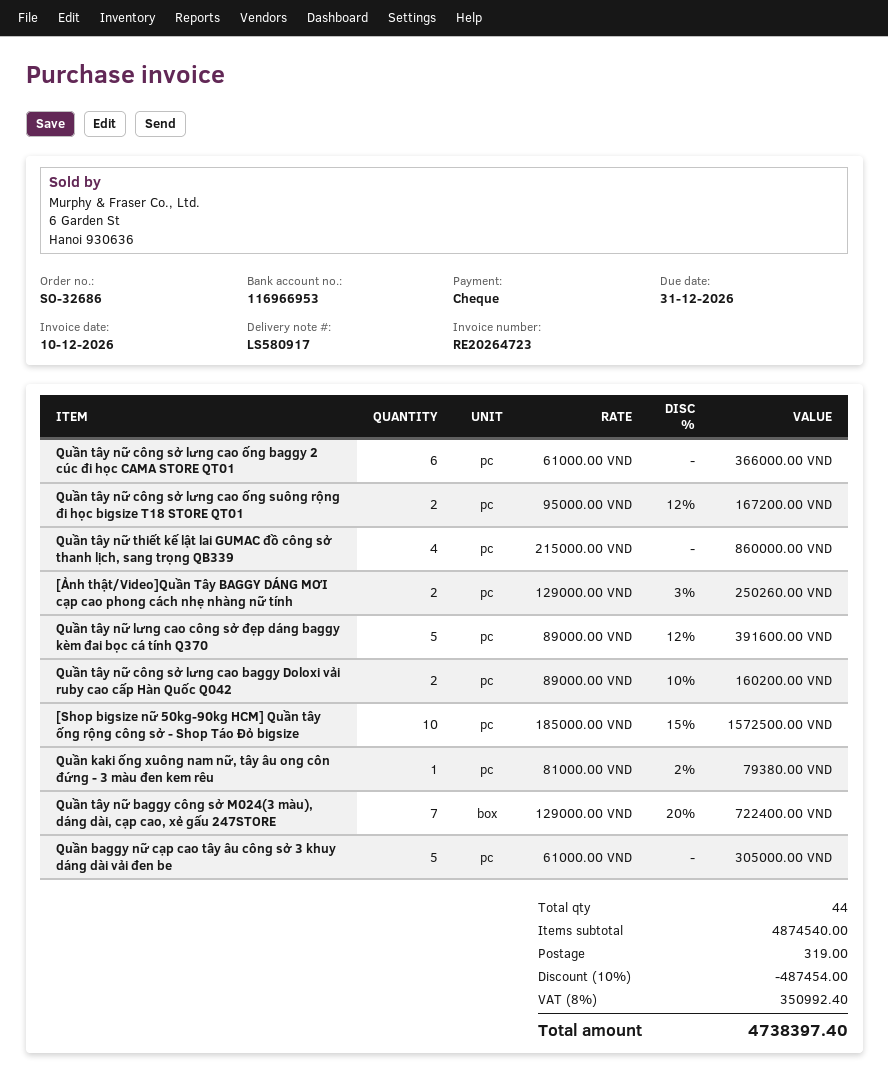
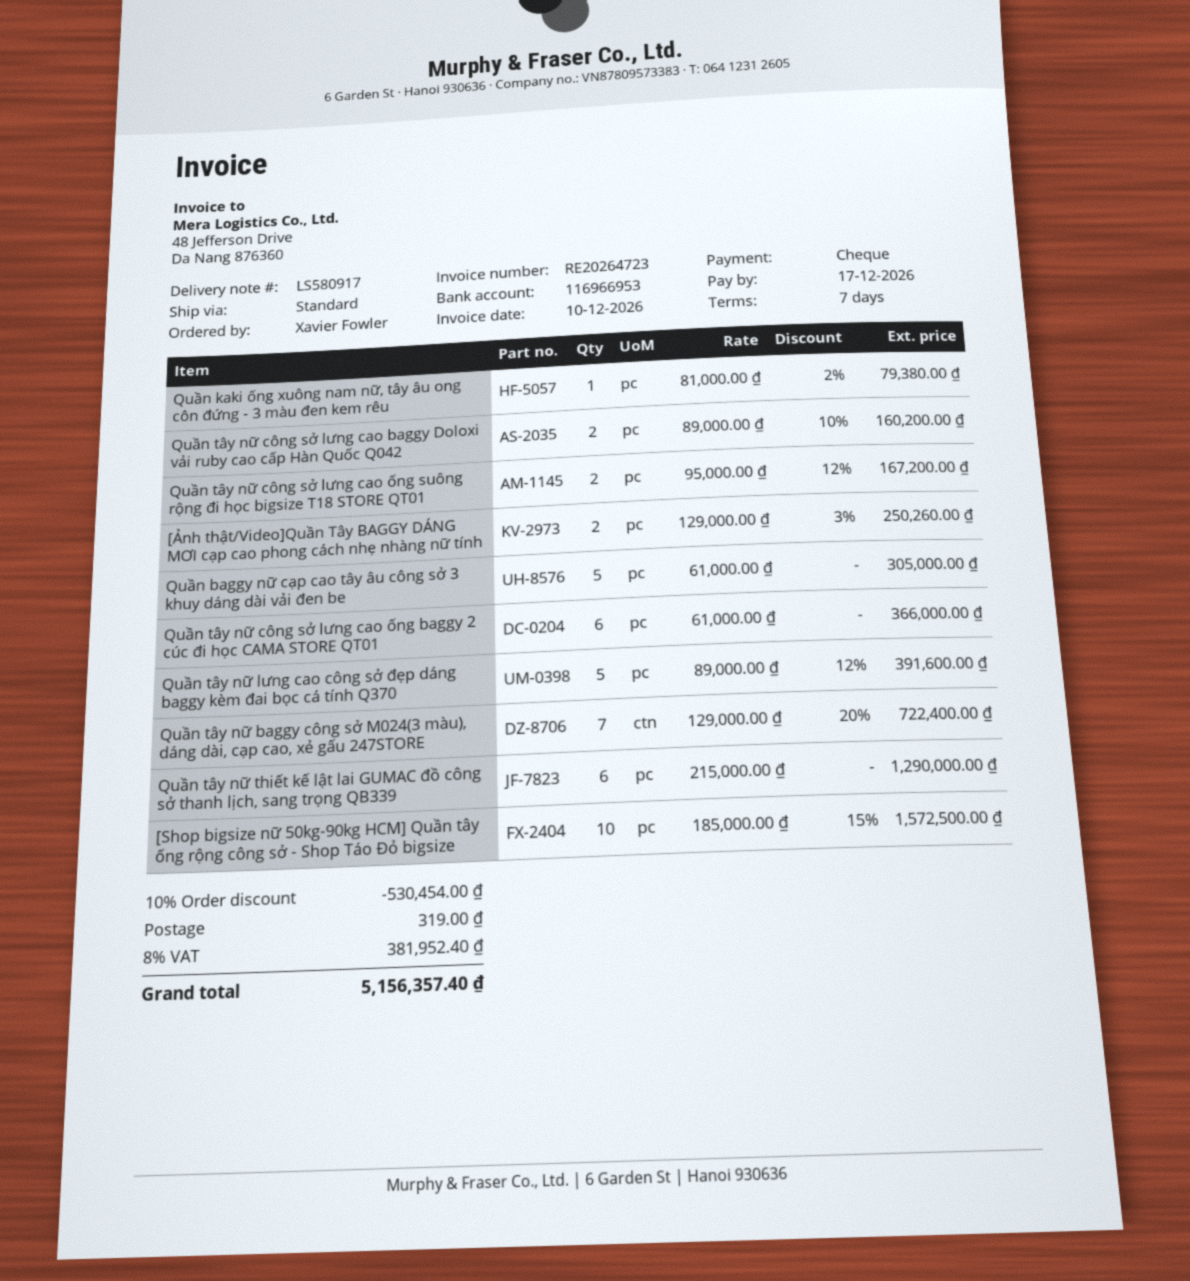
due date: 2026-12-31 -> 2026-12-17
Quần tây nữ thiết kế lật lai GUMAC đồ công sở thanh lịch, sang trọng QB339: 4 x 215000.00 = 860000.00 -> 6 x 215000.00 = 1290000.00
discount: 10% = 487454.00 -> 10% = 530454.00
tax: 8% = 350992.40 -> 8% = 381952.40
total: 4738397.40 -> 5156357.40

